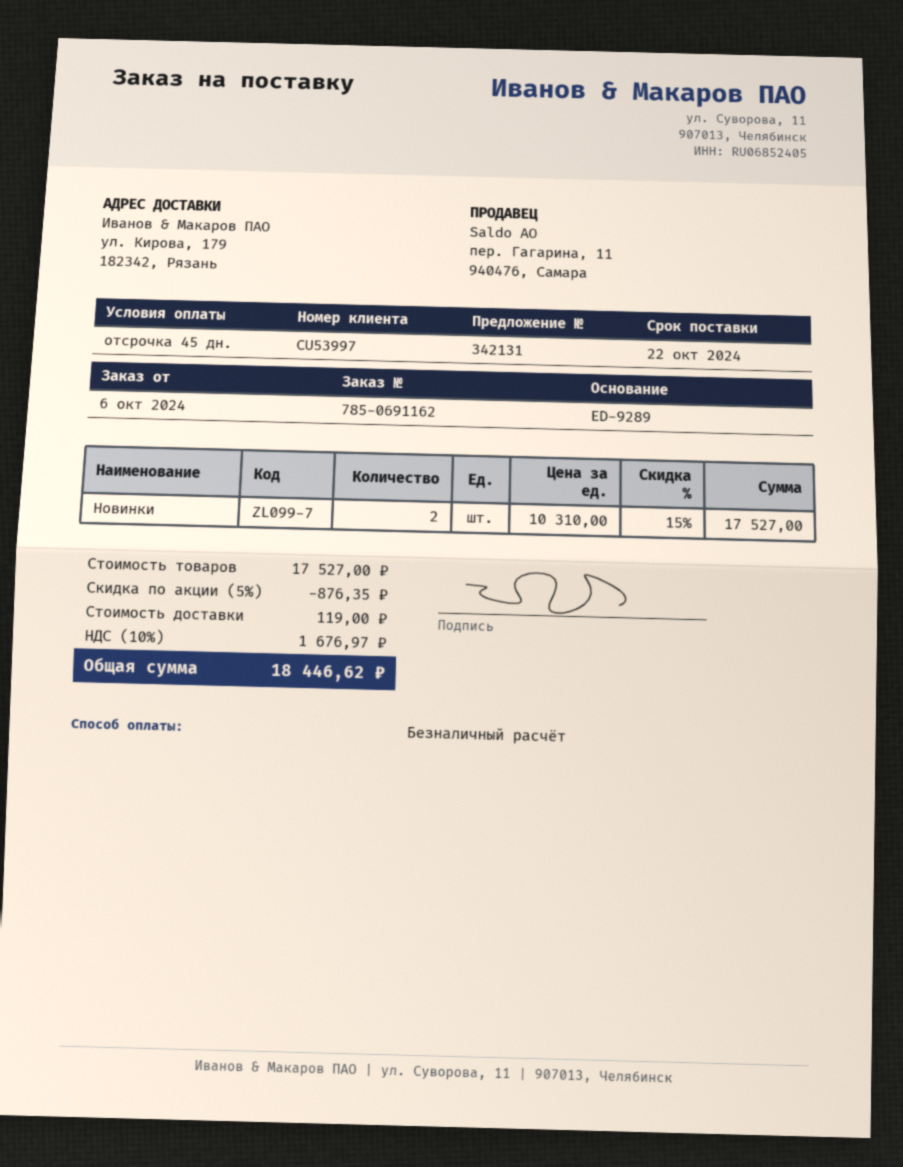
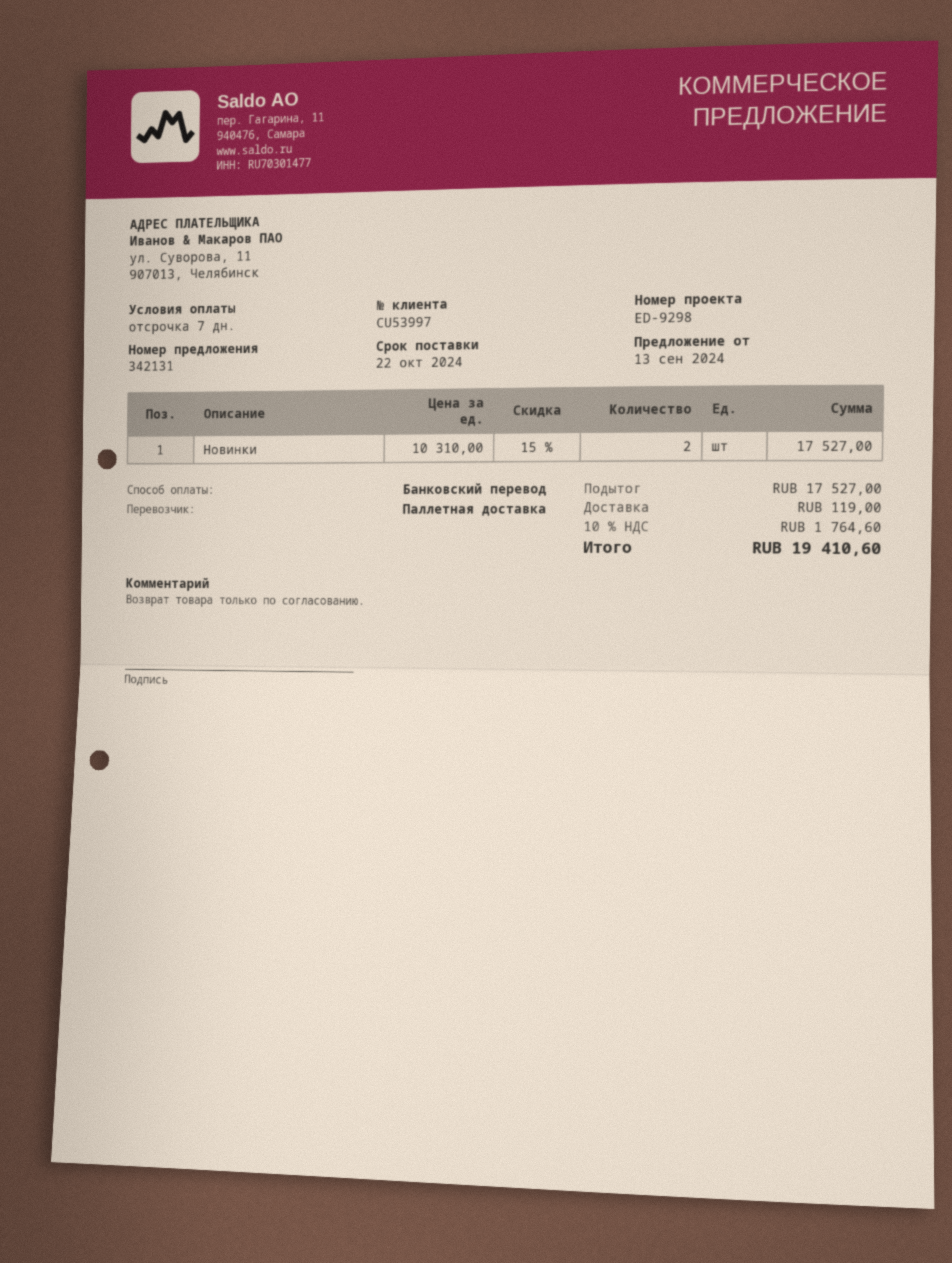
payment terms: 45 days -> 7 days
reference: ED-9289 -> ED-9298
discount: 5% = 876.35 -> none
tax: 10% = 1676.97 -> 10% = 1764.60
total: 18446.62 -> 19410.60

